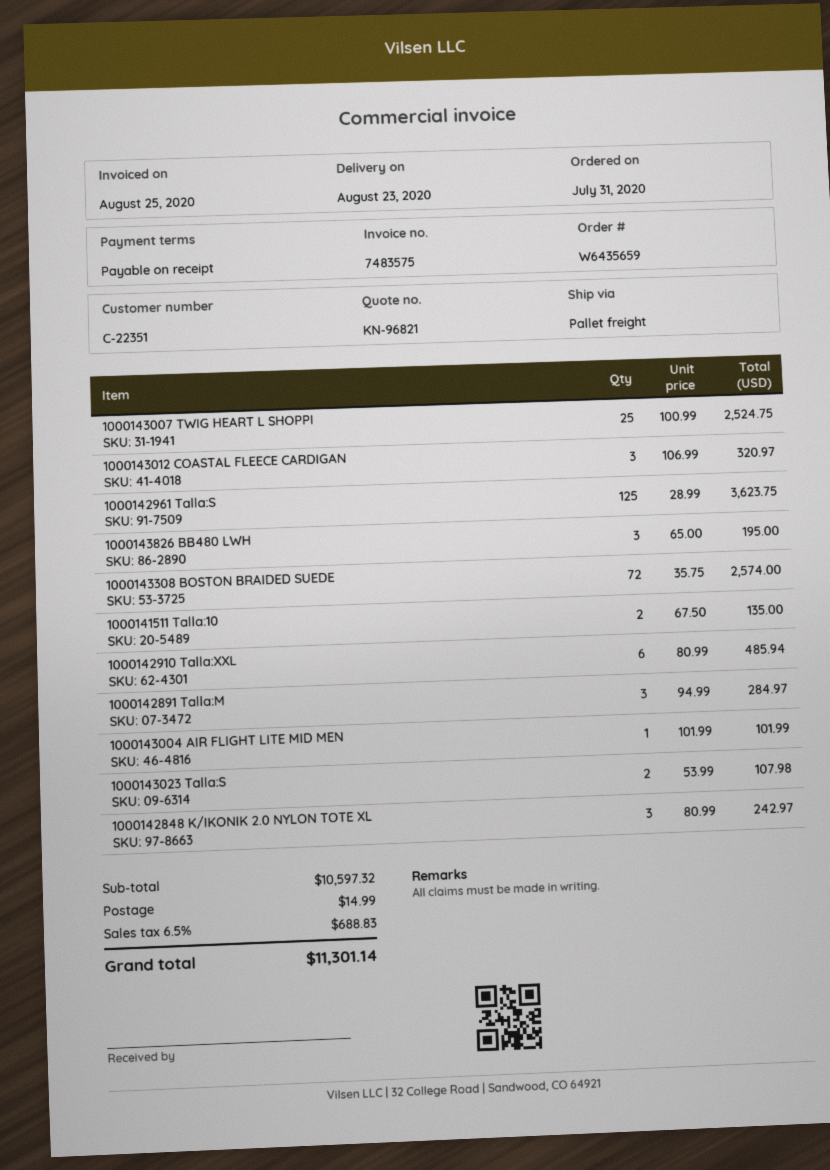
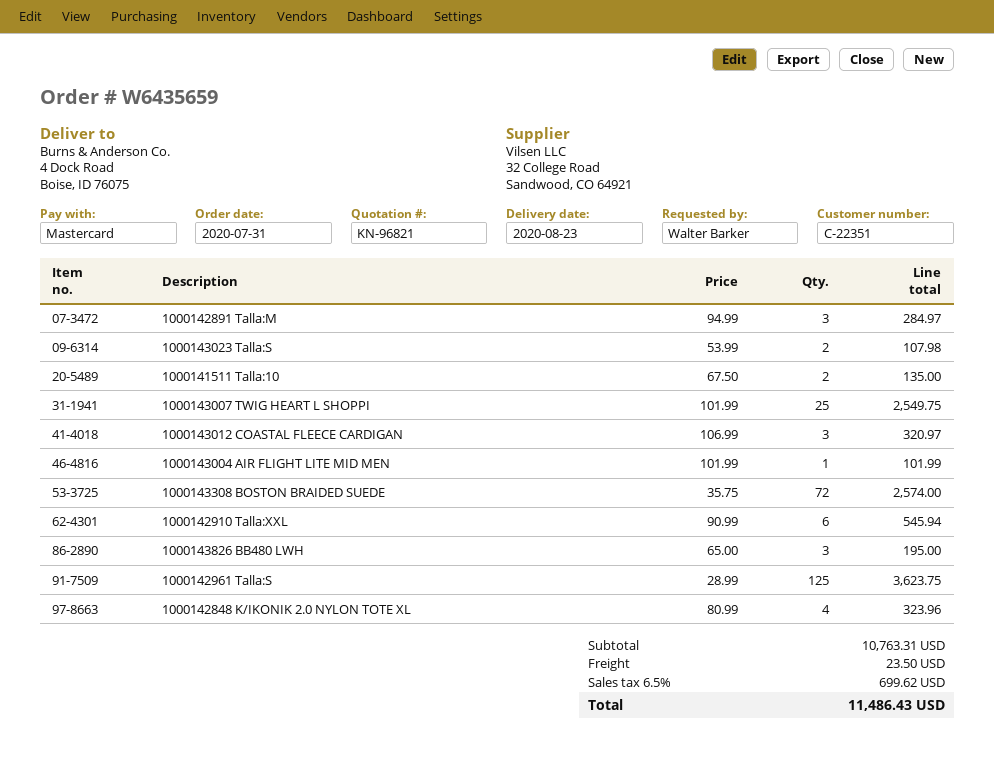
1000143007 TWIG HEART L SHOPPI: 25 x 100.99 = 2524.75 -> 25 x 101.99 = 2549.75
1000142910 Talla:XXL: 6 x 80.99 = 485.94 -> 6 x 90.99 = 545.94
1000142848 K/IKONIK 2.0 NYLON TOTE XL: 3 x 80.99 = 242.97 -> 4 x 80.99 = 323.96
subtotal: 10597.32 -> 10763.31
shipping: 14.99 -> 23.50
tax: 6.5% = 688.83 -> 6.5% = 699.62
total: 11301.14 -> 11486.43

